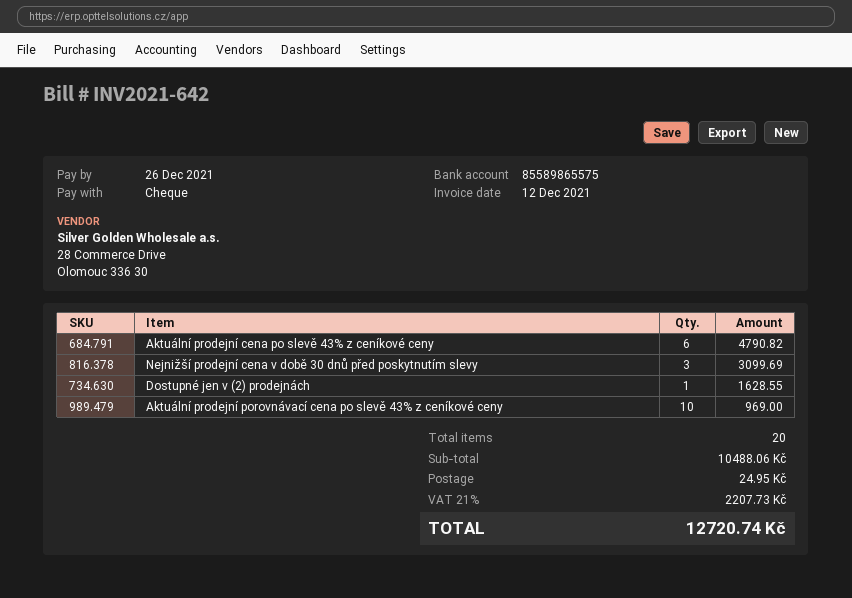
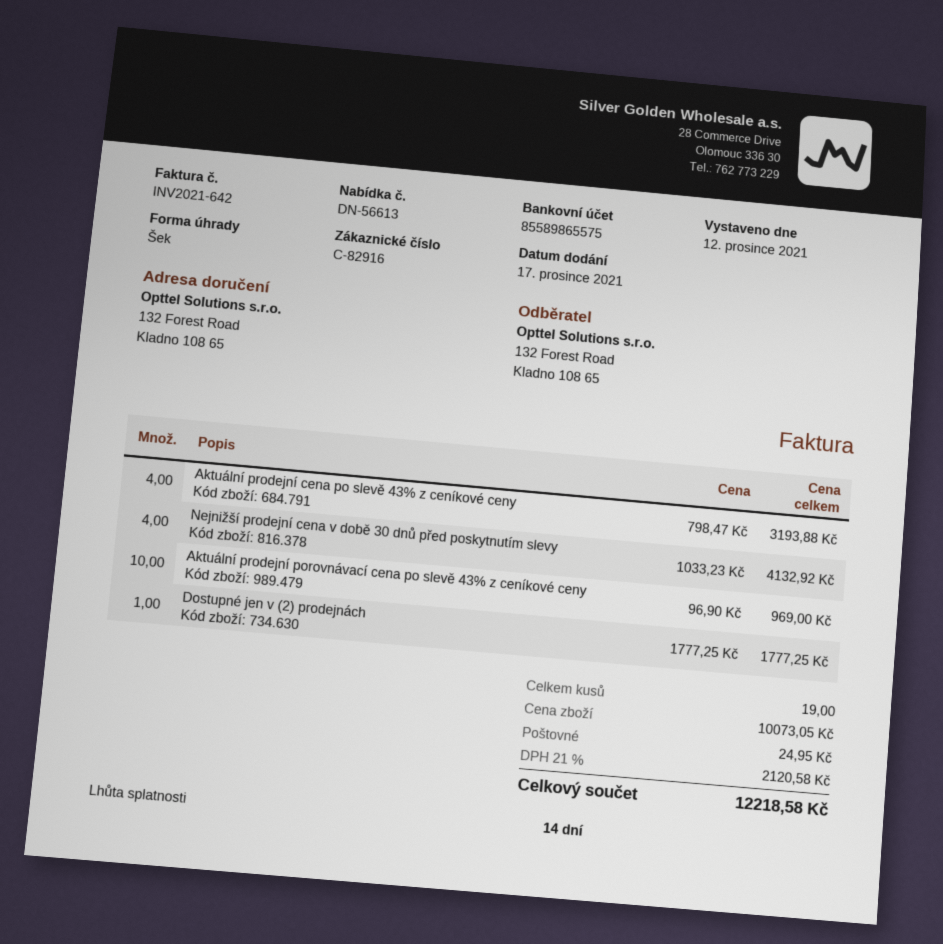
Aktuální prodejní cena po slevě 43% z ceníkové ceny: 6 for 4790.82 -> 4 for 3193.88
Nejnižší prodejní cena v době 30 dnů před poskytnutím slevy: 3 for 3099.69 -> 4 for 4132.92
Dostupné jen v (2) prodejnách: 1 for 1628.55 -> 1 for 1777.25
total quantity: 20 -> 19
subtotal: 10488.06 -> 10073.05
tax: 21% = 2207.73 -> 21% = 2120.58
total: 12720.74 -> 12218.58

